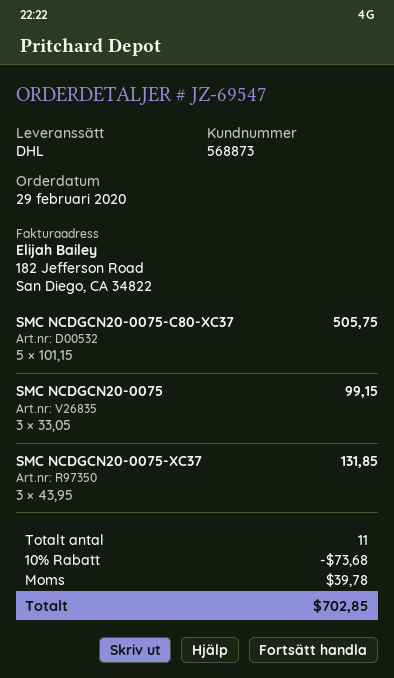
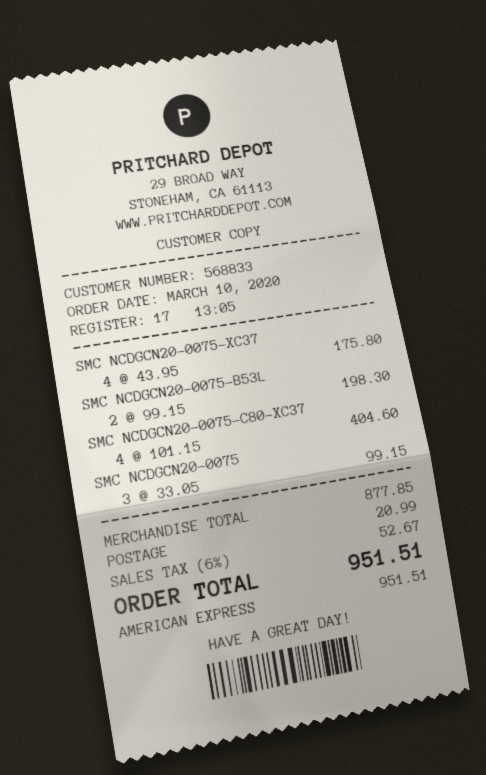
order date: 2020-02-29 -> 2020-03-10
customer number: 568873 -> 568833
SMC NCDGCN20-0075-C80-XC37: 5 x 101.15 = 505.75 -> 4 x 101.15 = 404.60
SMC NCDGCN20-0075-XC37: 3 x 43.95 = 131.85 -> 4 x 43.95 = 175.80
SMC NCDGCN20-0075-B53L: none -> 2 x 99.15 = 198.30
discount: 10% = 73.68 -> none
shipping: none -> 20.99
tax: 39.78 -> 52.67
total: 702.85 -> 951.51

